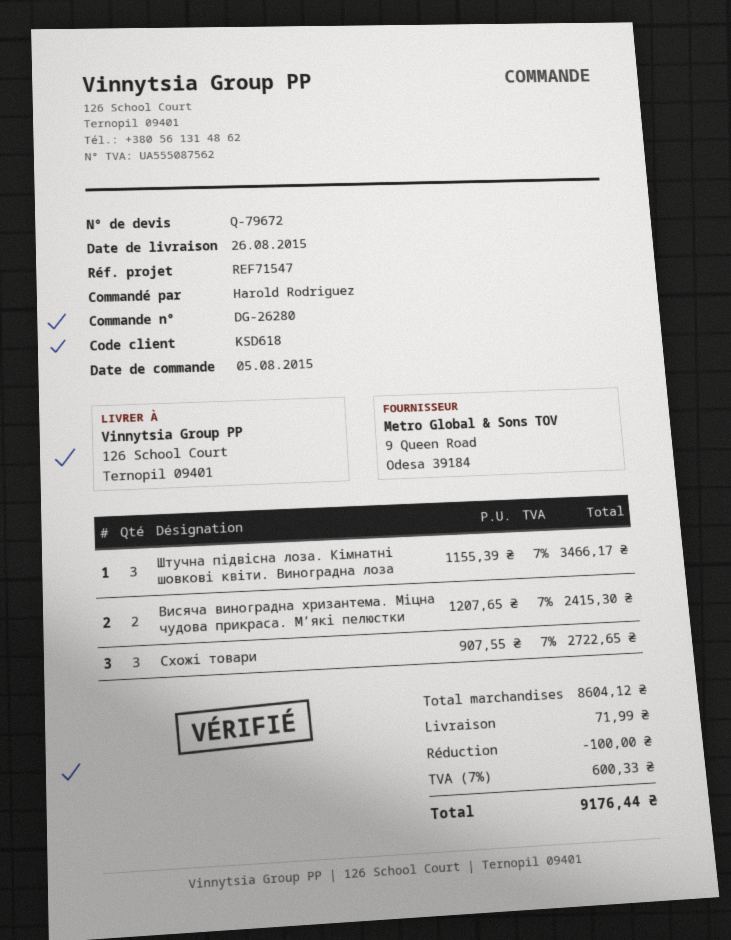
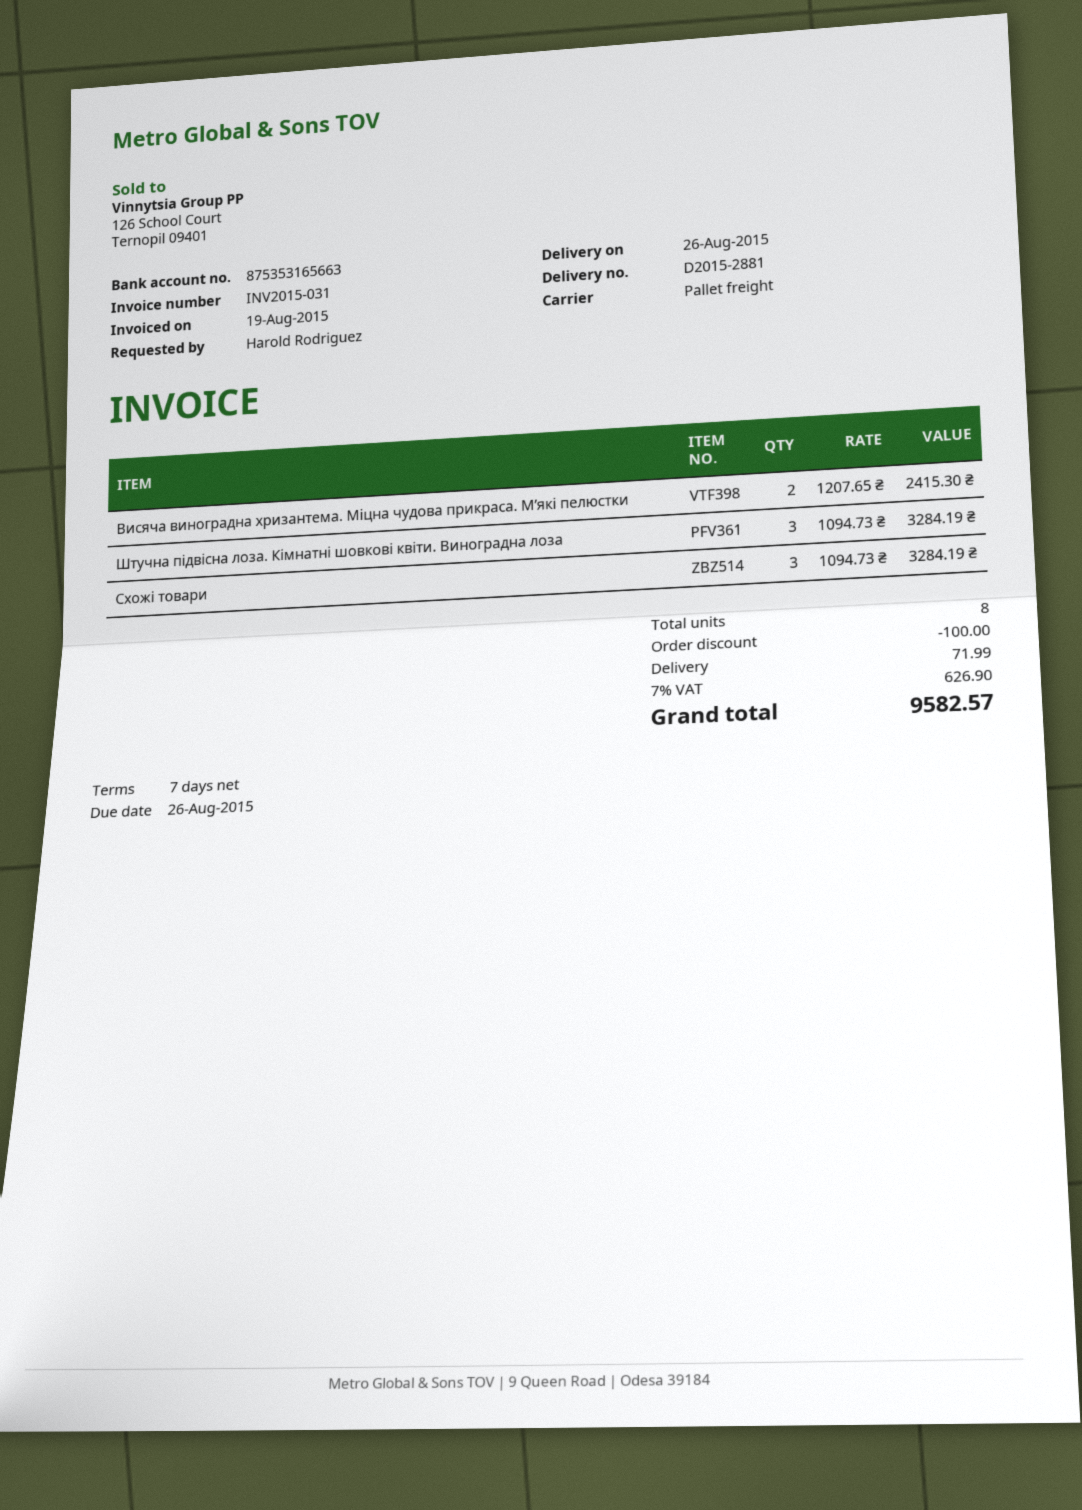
Штучна підвісна лоза. Кімнатні шовкові квіти. Виноградна лоза: 3 x 1155.39 = 3466.17 -> 3 x 1094.73 = 3284.19
Схожі товари: 3 x 907.55 = 2722.65 -> 3 x 1094.73 = 3284.19
tax: 7% = 600.33 -> 7% = 626.90
total: 9176.44 -> 9582.57

